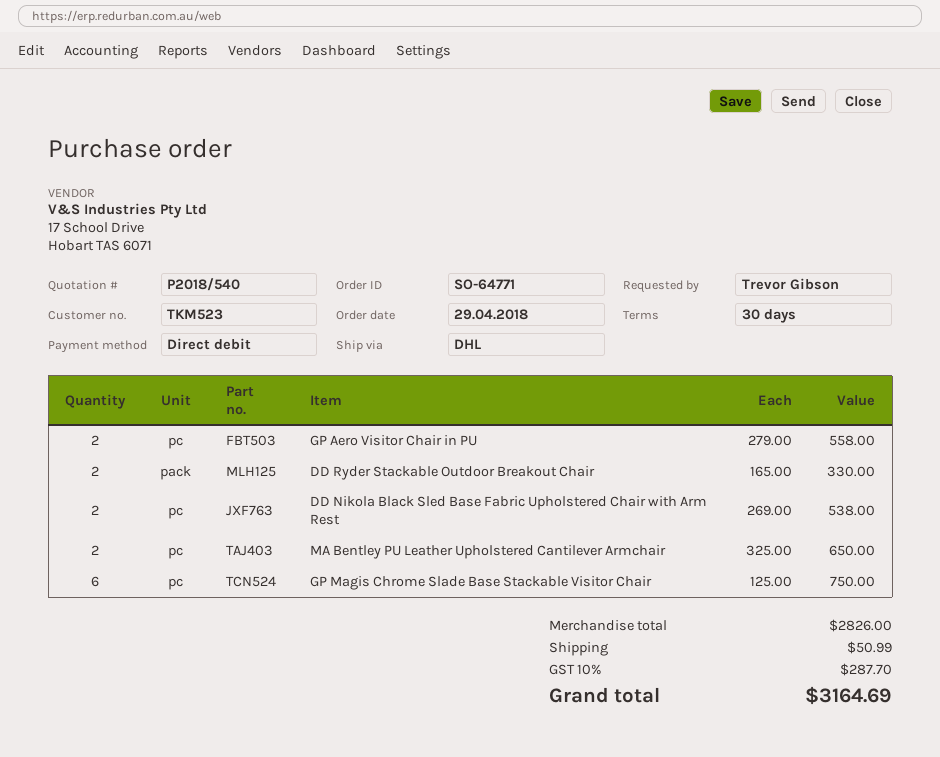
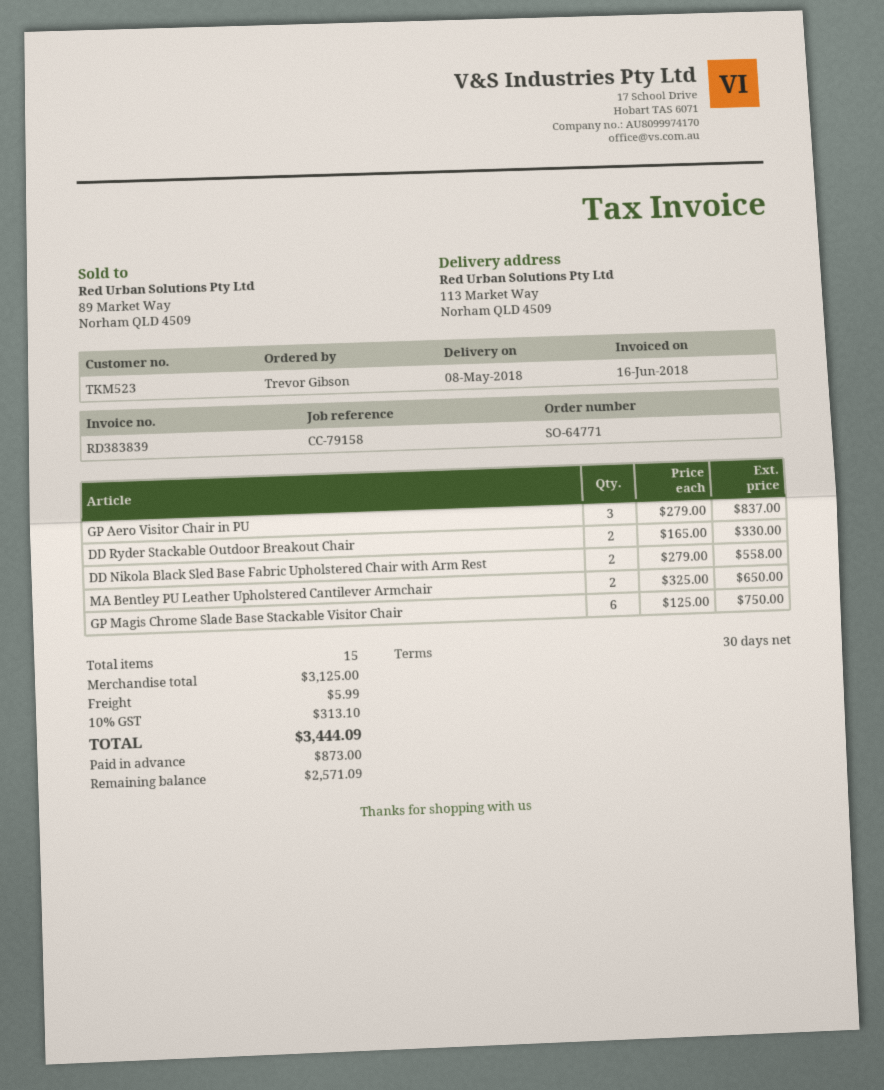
GP Aero Visitor Chair in PU: 2 x 279.00 = 558.00 -> 3 x 279.00 = 837.00
DD Nikola Black Sled Base Fabric Upholstered Chair with Arm Rest: 2 x 269.00 = 538.00 -> 2 x 279.00 = 558.00
subtotal: 2826.00 -> 3125.00
shipping: 50.99 -> 5.99
tax: 10% = 287.70 -> 10% = 313.10
total: 3164.69 -> 3444.09

